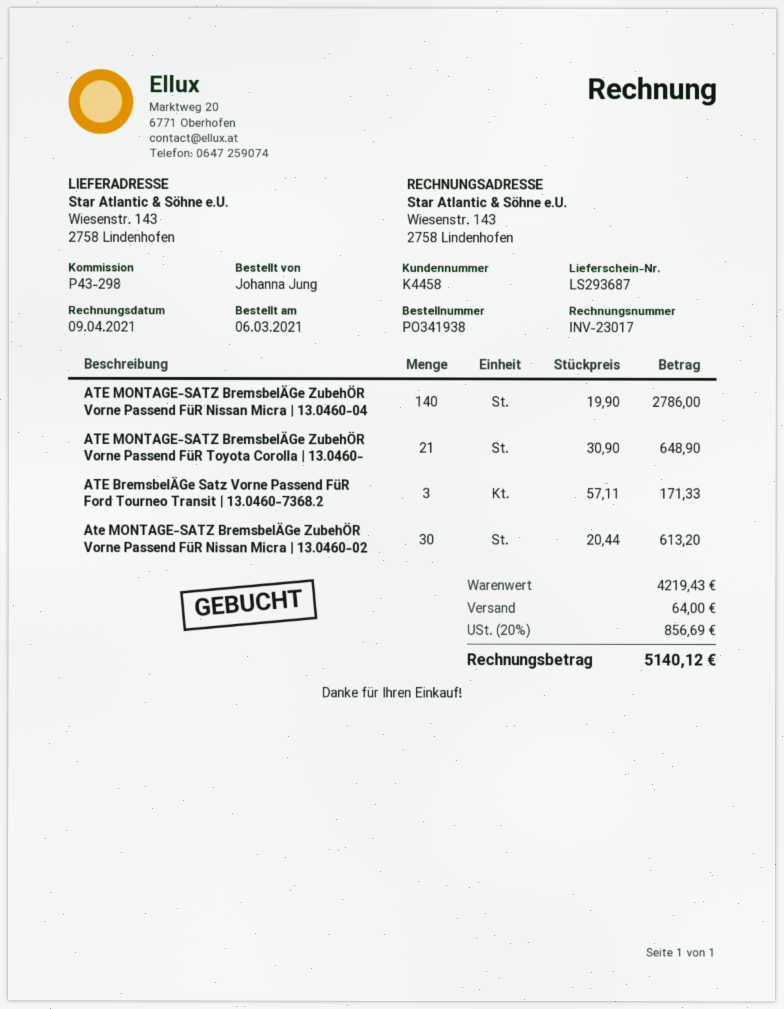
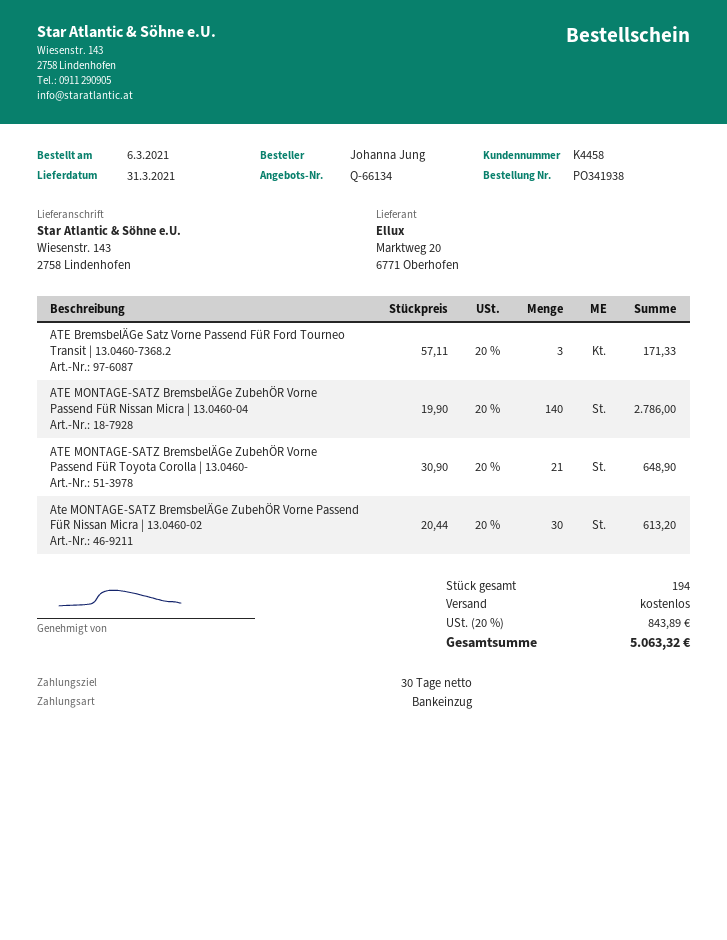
shipping: 64.00 -> 0.00
tax: 20% = 856.69 -> 20% = 843.89
total: 5140.12 -> 5063.32

